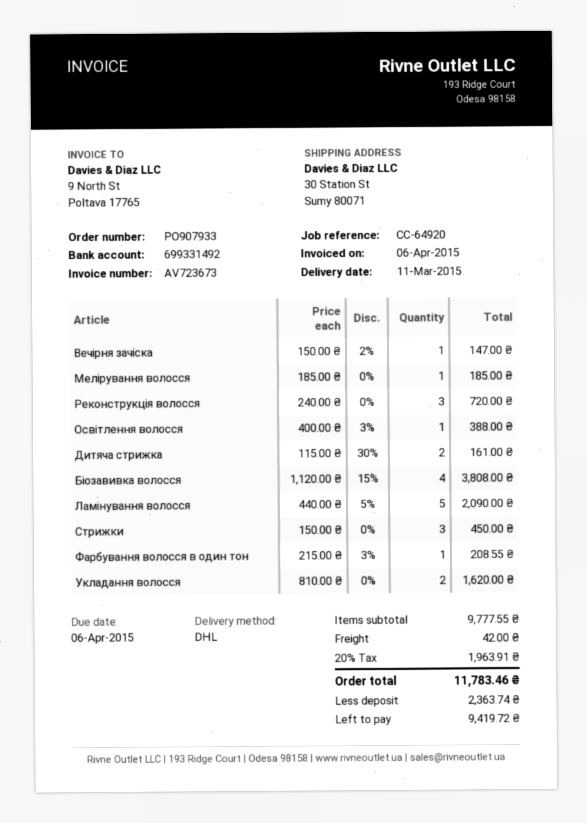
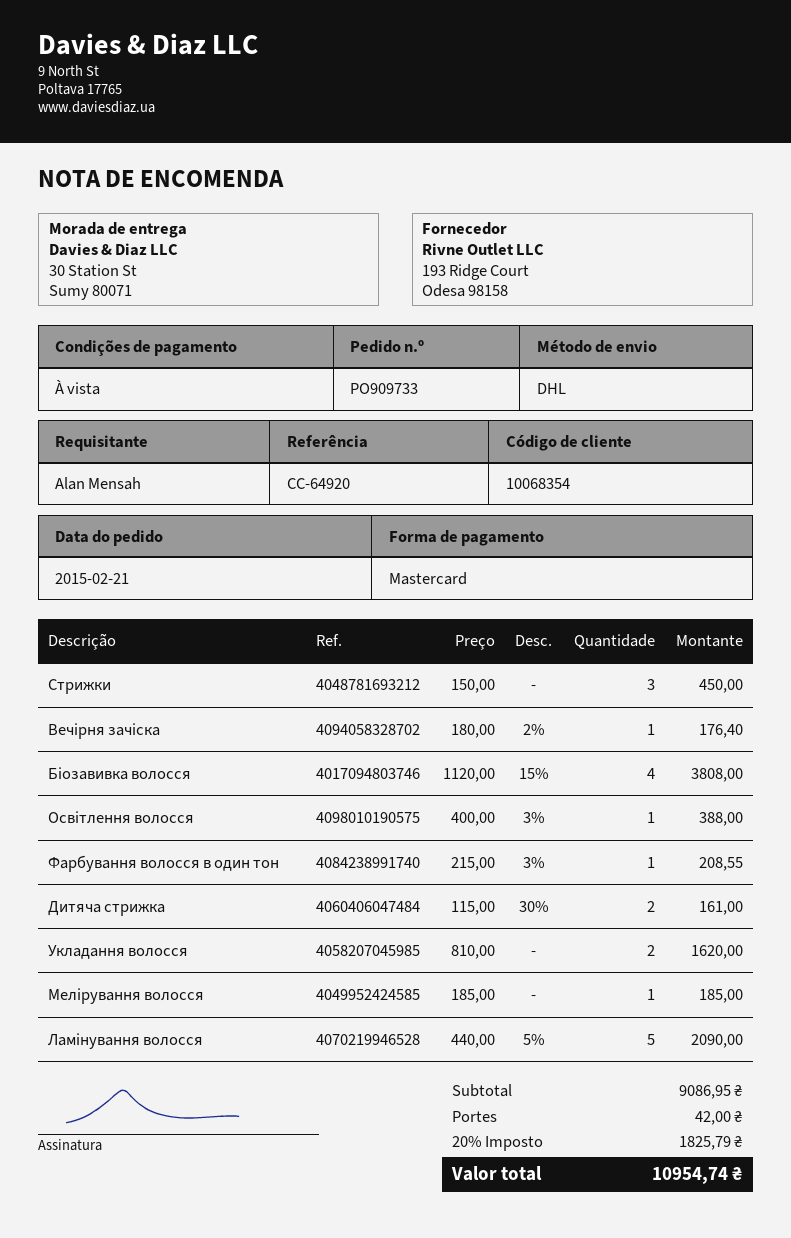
order number: PO907933 -> PO909733
Вечірня зачіска: 1 x 150.00 - 2% = 147.00 -> 1 x 180.00 - 2% = 176.40
Реконструкція волосся: 3 x 240.00 = 720.00 -> none
subtotal: 9777.55 -> 9086.95
tax: 20% = 1963.91 -> 20% = 1825.79
total: 11783.46 -> 10954.74

